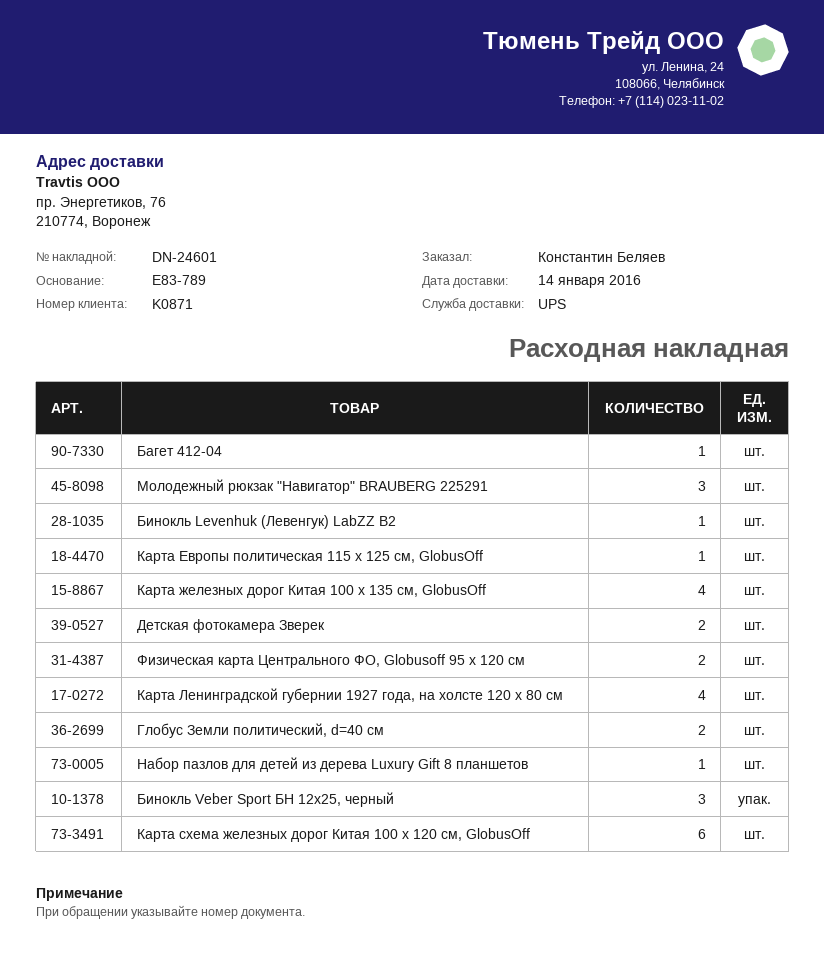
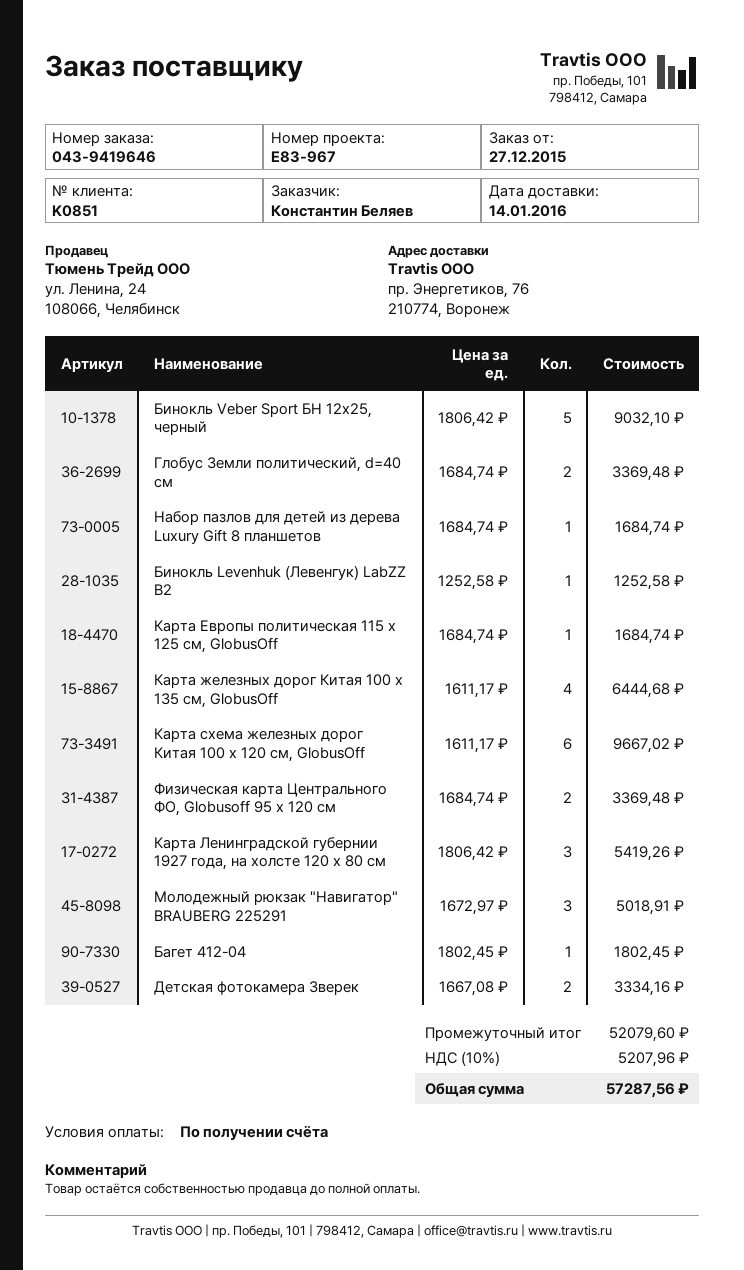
customer number: K0871 -> K0851
reference: E83-789 -> E83-967
Карта Ленинградской губернии 1927 года, на холсте 120 х 80 см: 4 -> 3
Бинокль Veber Sport БН 12х25, черный: 3 -> 5

